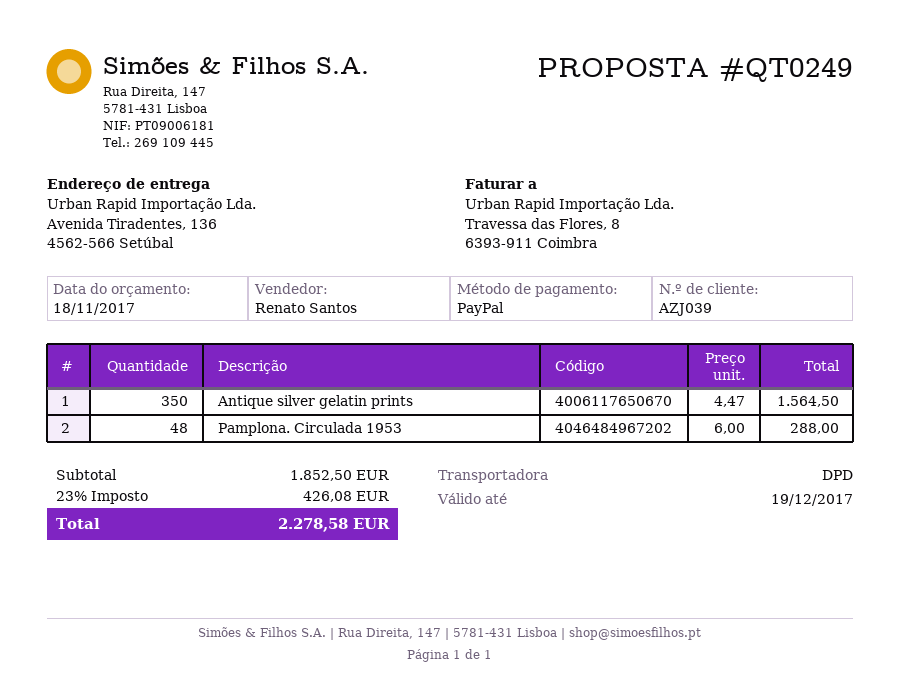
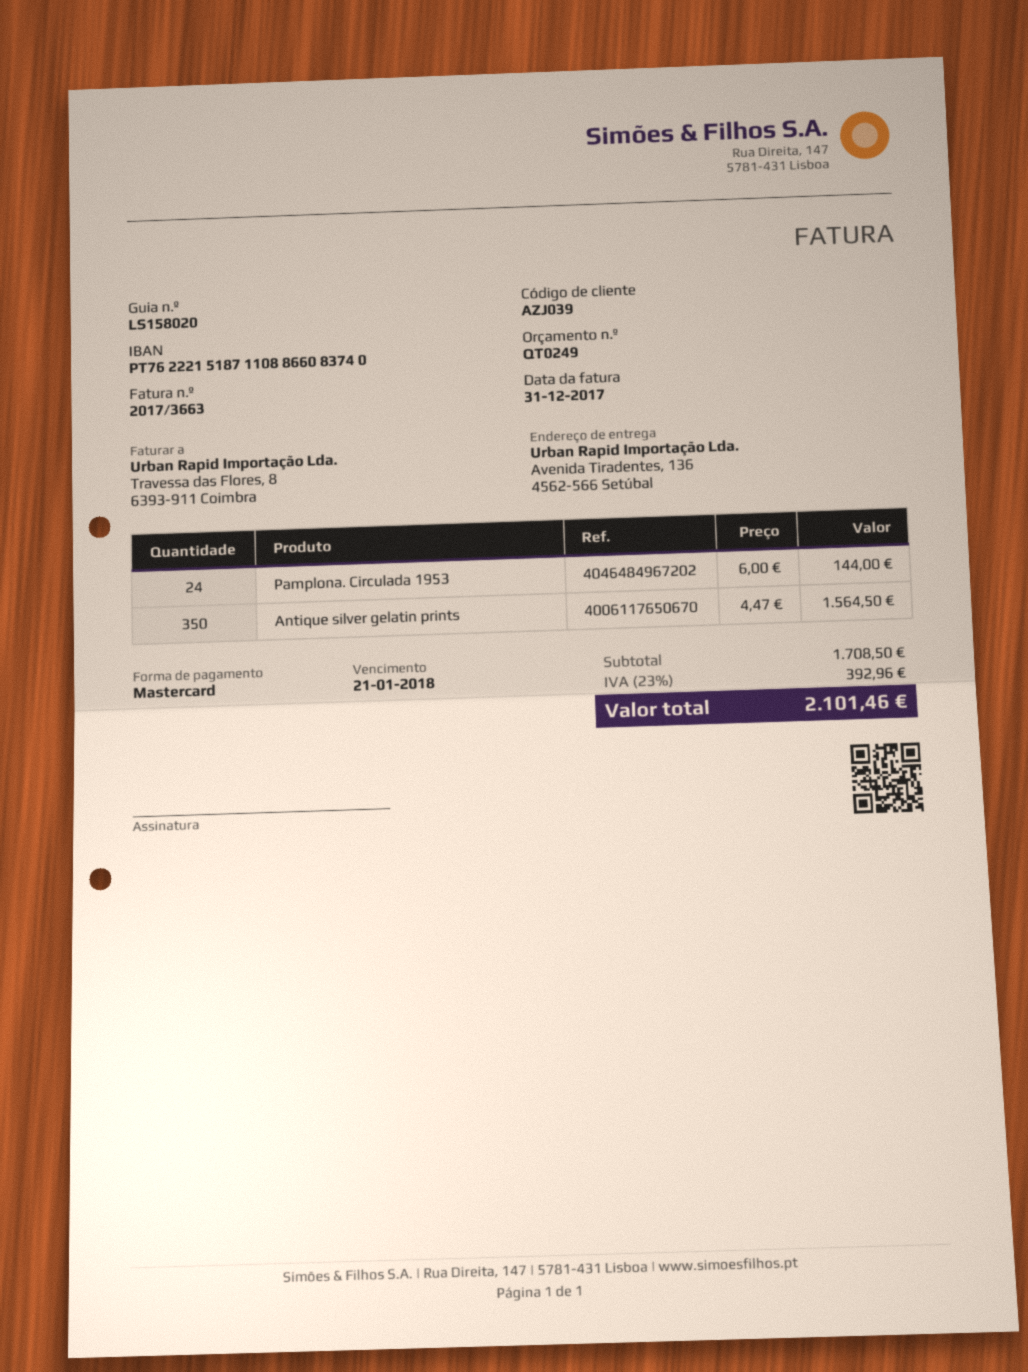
payment method: PayPal -> Mastercard
Pamplona. Circulada 1953: 48 x 6.00 = 288.00 -> 24 x 6.00 = 144.00
subtotal: 1852.50 -> 1708.50
tax: 23% = 426.08 -> 23% = 392.96
total: 2278.58 -> 2101.46

